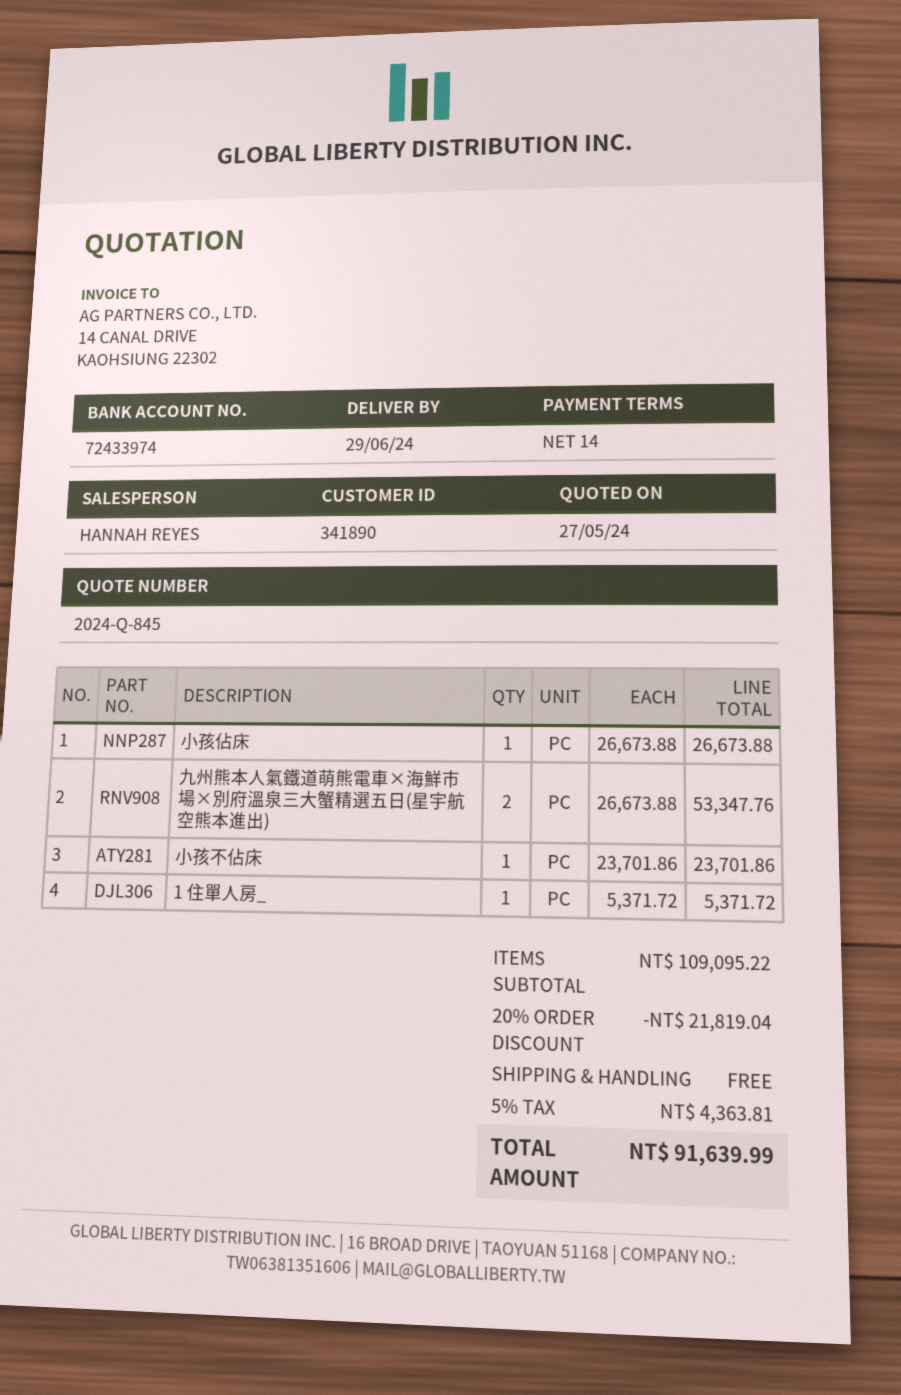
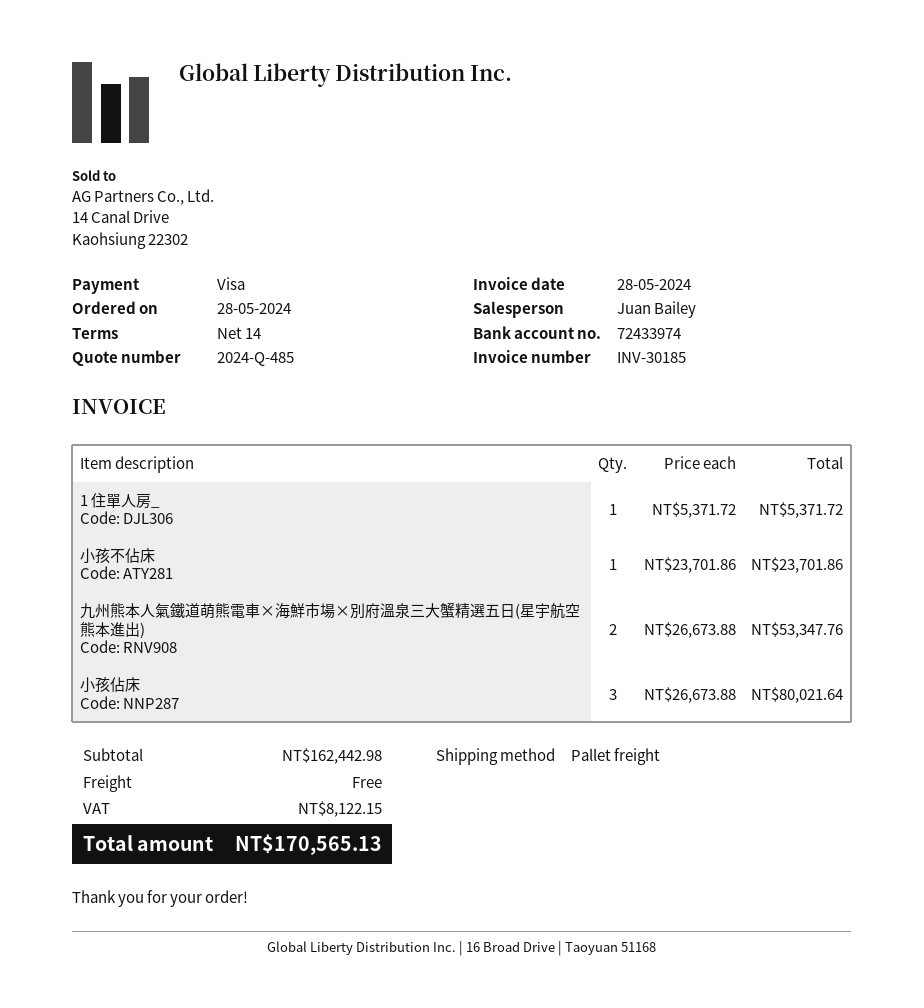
quote number: 2024-Q-845 -> 2024-Q-485
sales rep: HANNAH REYES -> Juan Bailey
小孩佔床: 1 x 26673.88 = 26673.88 -> 3 x 26673.88 = 80021.64
subtotal: 109095.22 -> 162442.98
discount: 20% = 21819.04 -> none
tax: 4363.81 -> 8122.15
total: 91639.99 -> 170565.13

